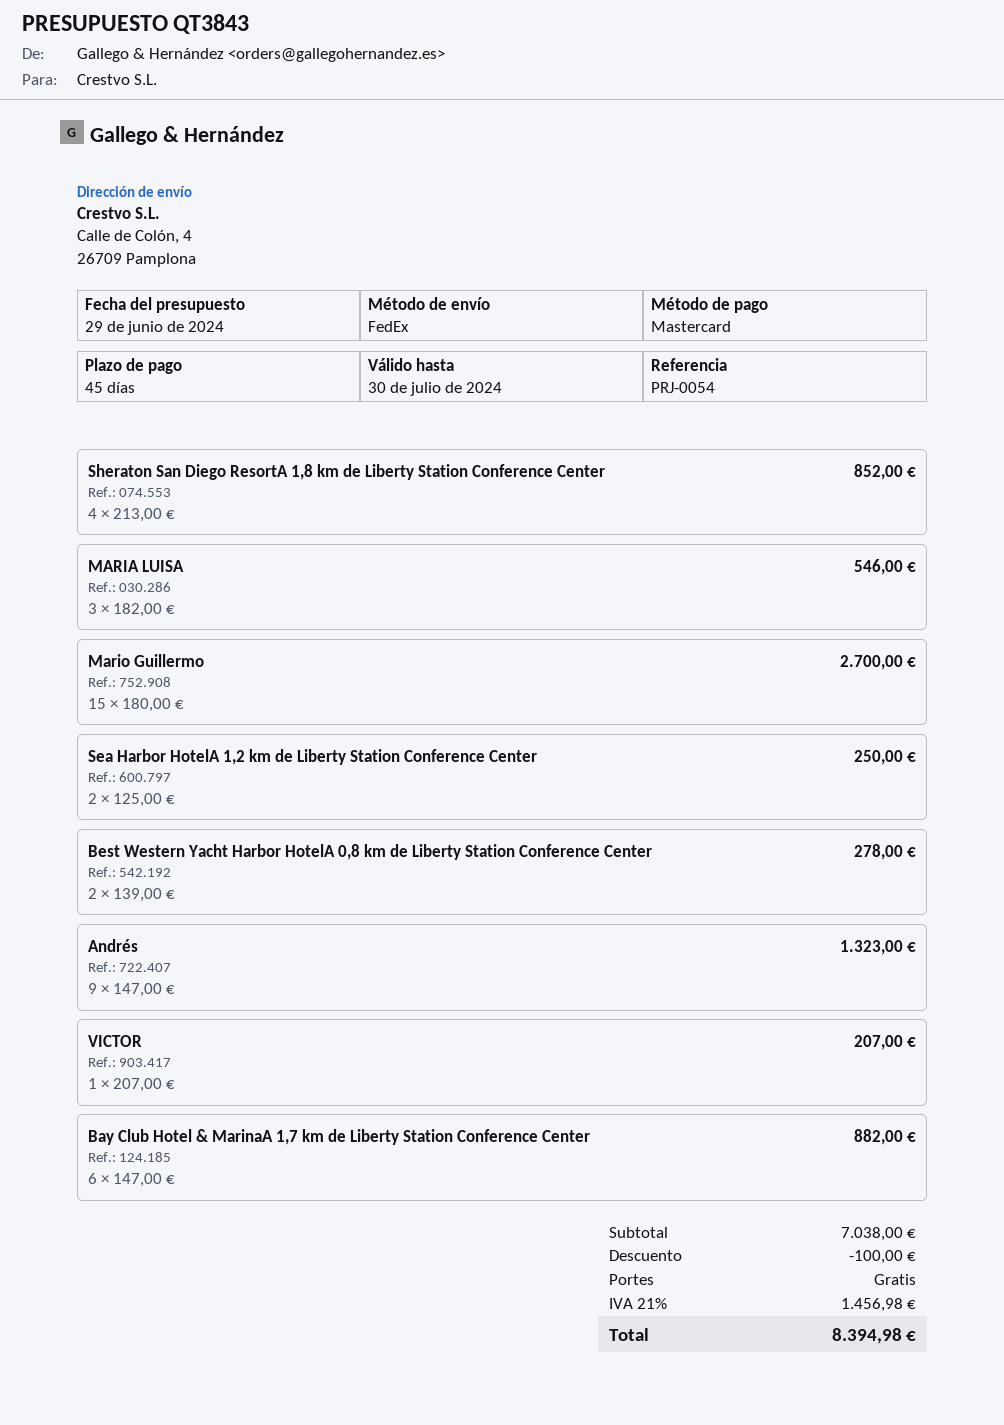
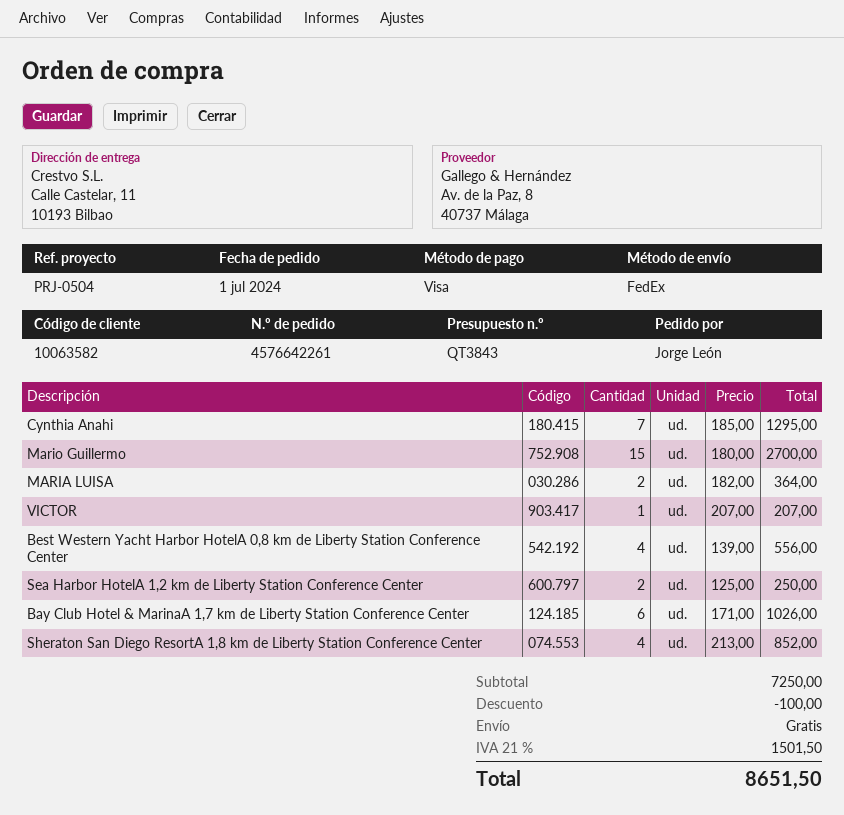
reference: PRJ-0054 -> PRJ-0504
payment method: Mastercard -> Visa
ship to: Calle de Colón, 4, 26709 Pamplona -> Calle Castelar, 11, 10193 Bilbao
MARIA LUISA: 3 x 182.00 = 546.00 -> 2 x 182.00 = 364.00
Best Western Yacht Harbor HotelA 0,8 km de Liberty Station Conference Center: 2 x 139.00 = 278.00 -> 4 x 139.00 = 556.00
Andrés: 9 x 147.00 = 1323.00 -> none
Bay Club Hotel & MarinaA 1,7 km de Liberty Station Conference Center: 6 x 147.00 = 882.00 -> 6 x 171.00 = 1026.00
Cynthia Anahi: none -> 7 x 185.00 = 1295.00
subtotal: 7038.00 -> 7250.00
tax: 21% = 1456.98 -> 21% = 1501.50
total: 8394.98 -> 8651.50

